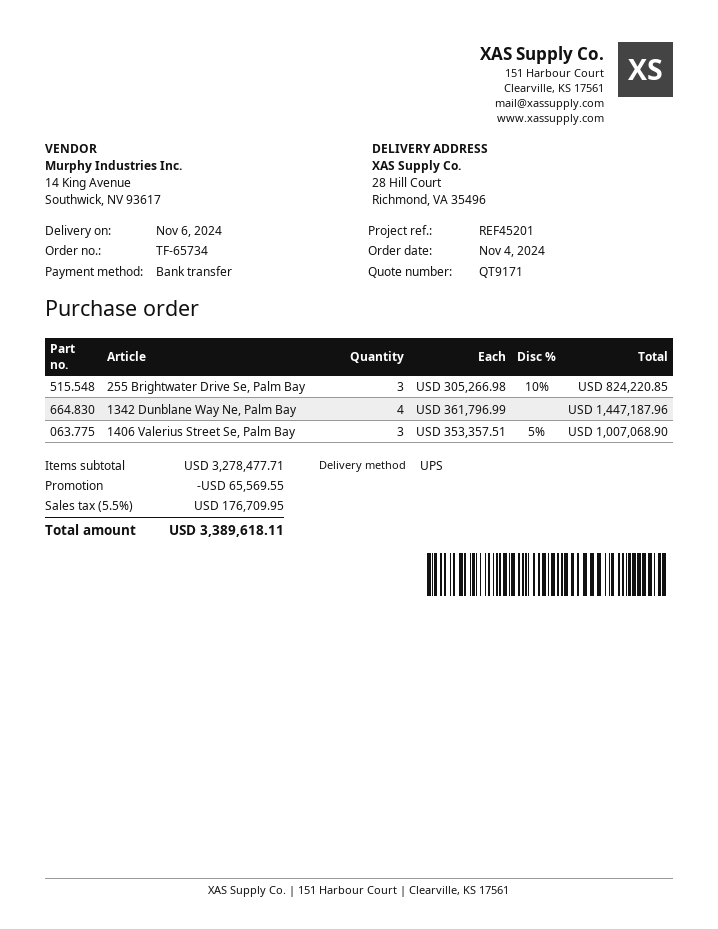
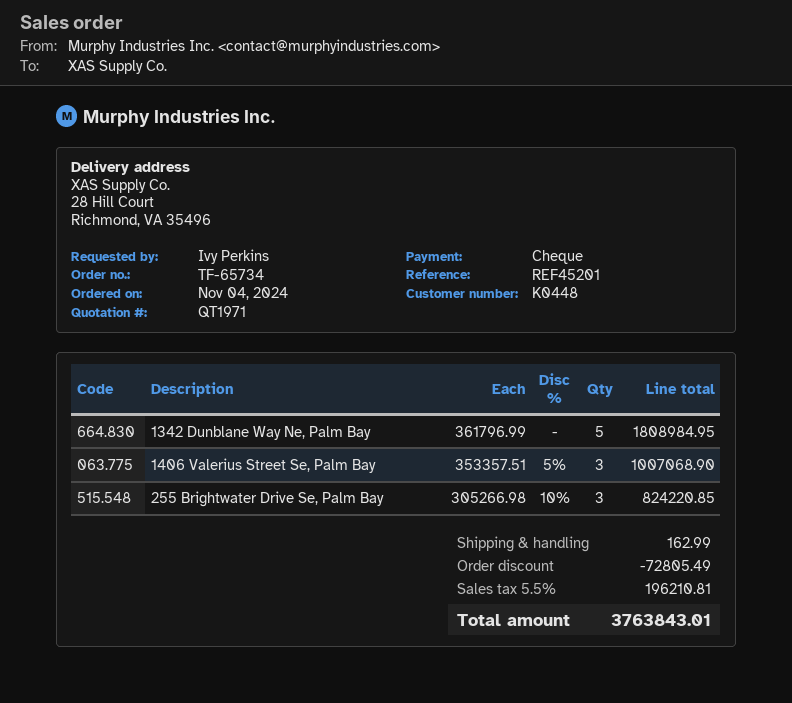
quote number: QT9171 -> QT1971
payment method: bank transfer -> cheque
1342 Dunblane Way Ne, Palm Bay: 4 x 361796.99 = 1447187.96 -> 5 x 361796.99 = 1808984.95
discount: 65569.55 -> 72805.49
shipping: none -> 162.99
tax: 5.5% = 176709.95 -> 5.5% = 196210.81
total: 3389618.11 -> 3763843.01

